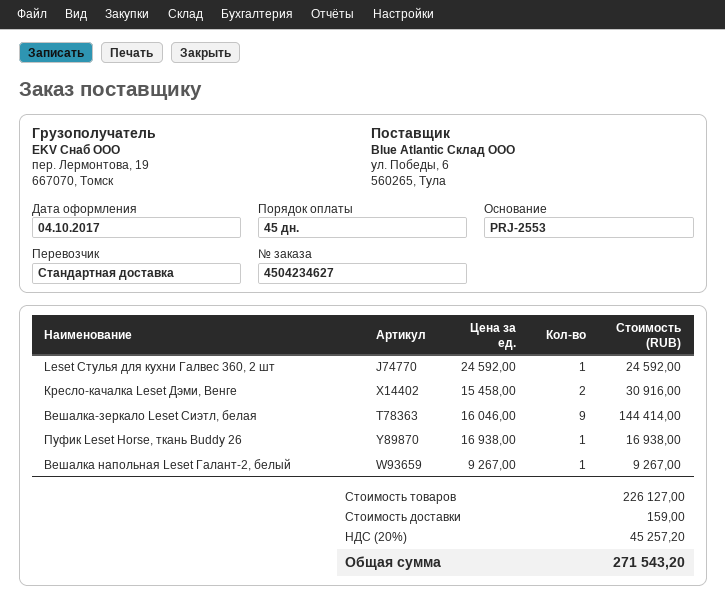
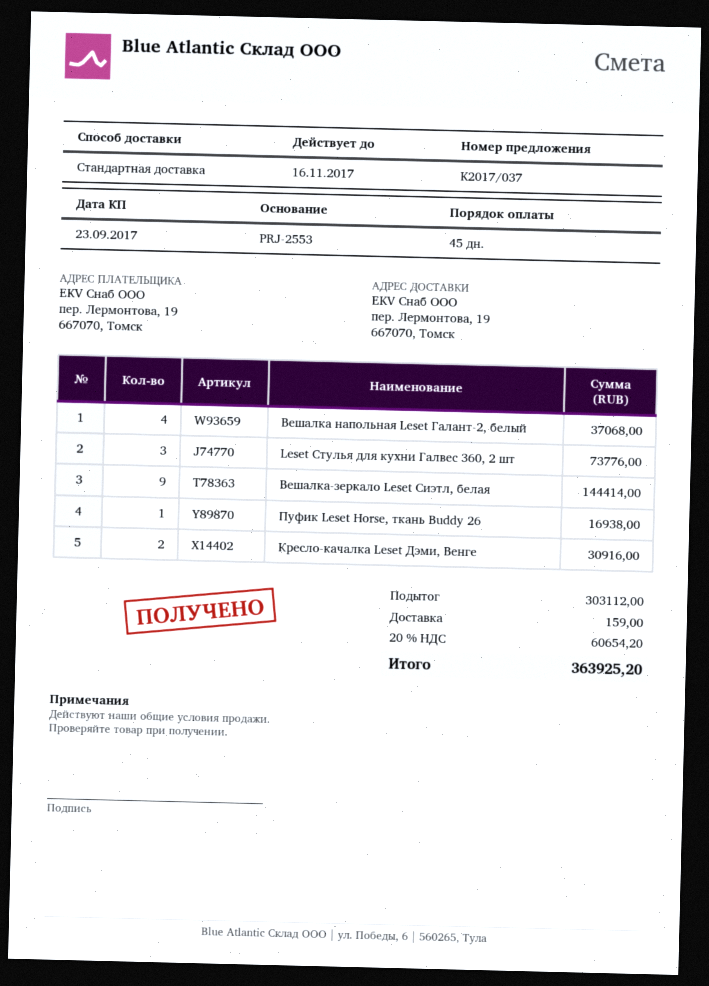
Leset Стулья для кухни Галвес 360, 2 шт: 1 for 24592.00 -> 3 for 73776.00
Вешалка напольная Leset Галант-2, белый: 1 for 9267.00 -> 4 for 37068.00
subtotal: 226127.00 -> 303112.00
tax: 20% = 45257.20 -> 20% = 60654.20
total: 271543.20 -> 363925.20

